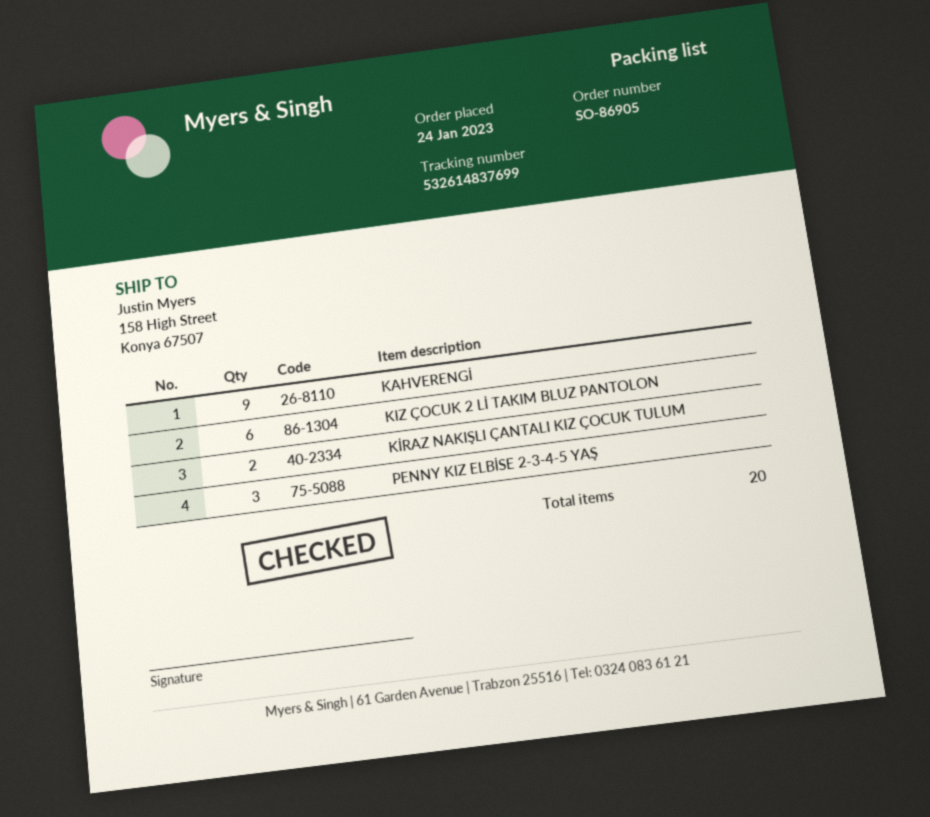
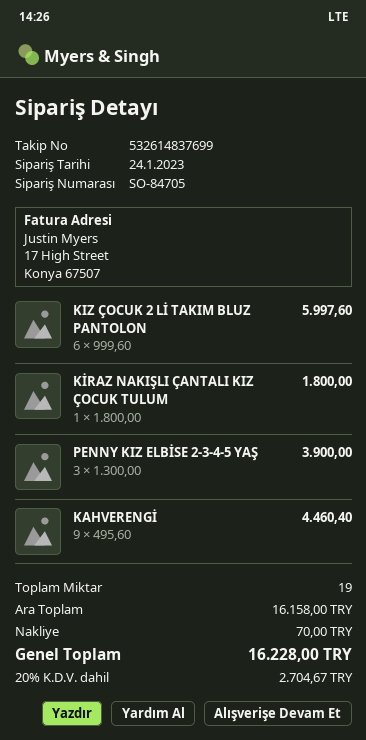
order number: SO-86905 -> SO-84705
KİRAZ NAKIŞLI ÇANTALI KIZ ÇOCUK TULUM: 2 -> 1
total quantity: 20 -> 19

